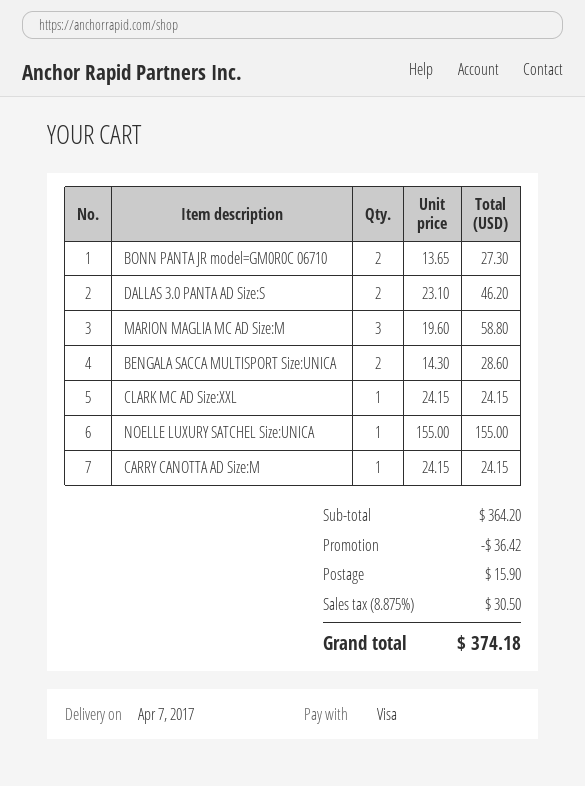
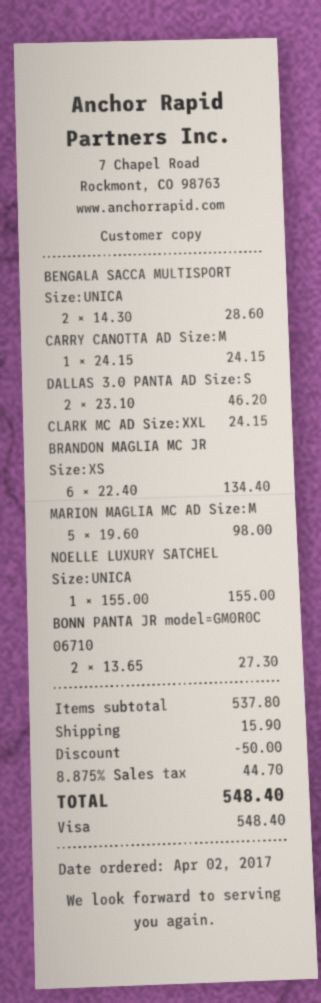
MARION MAGLIA MC AD Size:M: 3 x 19.60 = 58.80 -> 5 x 19.60 = 98.00
BRANDON MAGLIA MC JR Size:XS: none -> 6 x 22.40 = 134.40
subtotal: 364.20 -> 537.80
discount: 36.42 -> 50.00
tax: 8.875% = 30.50 -> 8.875% = 44.70
total: 374.18 -> 548.40

